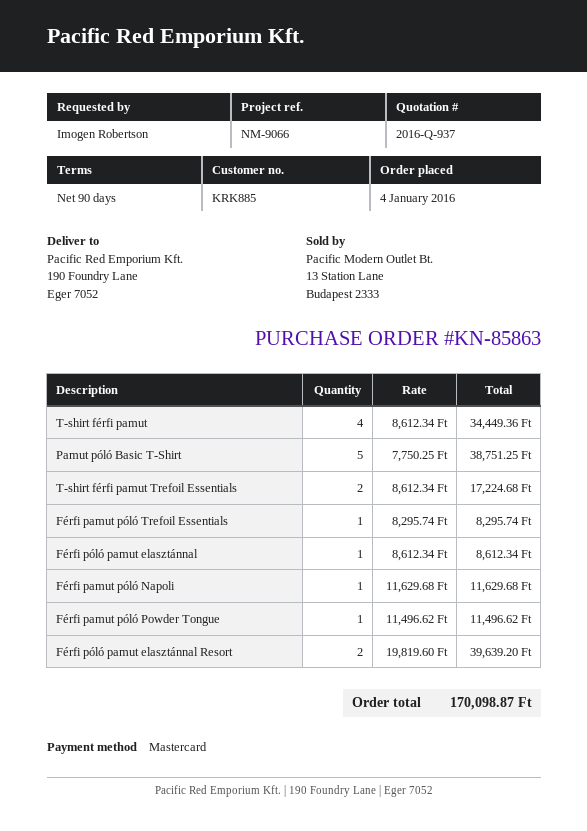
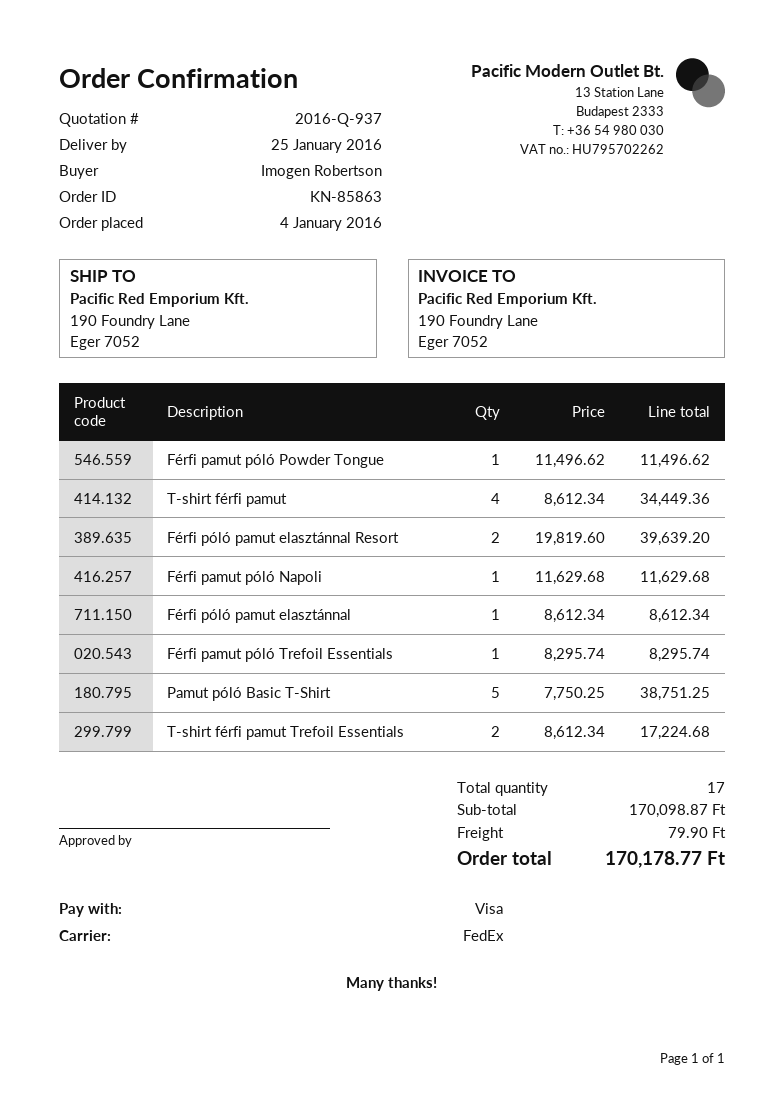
payment method: Mastercard -> Visa
shipping: none -> 79.90
total: 170098.87 -> 170178.77

